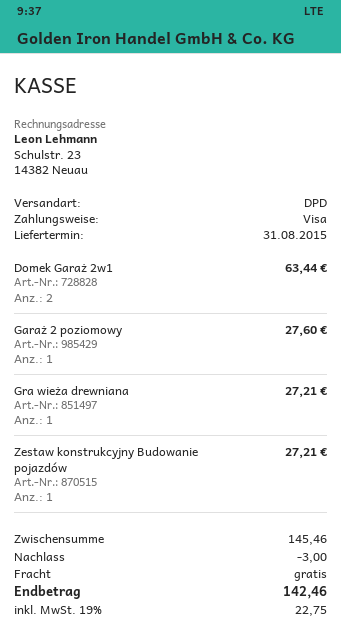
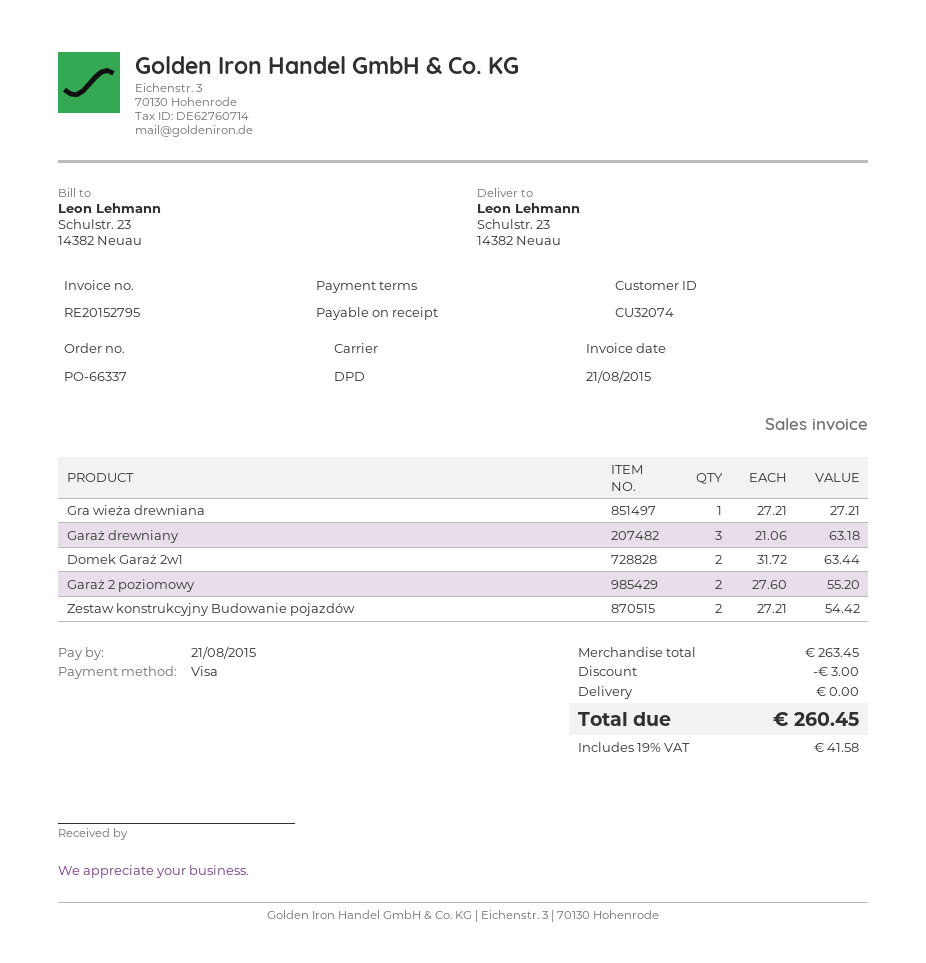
Garaż 2 poziomowy: 1 for 27.60 -> 2 for 55.20
Zestaw konstrukcyjny Budowanie pojazdów: 1 for 27.21 -> 2 for 54.42
Garaż drewniany: none -> 3 for 63.18
subtotal: 145.46 -> 263.45
tax: 19% = 22.75 -> 19% = 41.58
total: 142.46 -> 260.45

